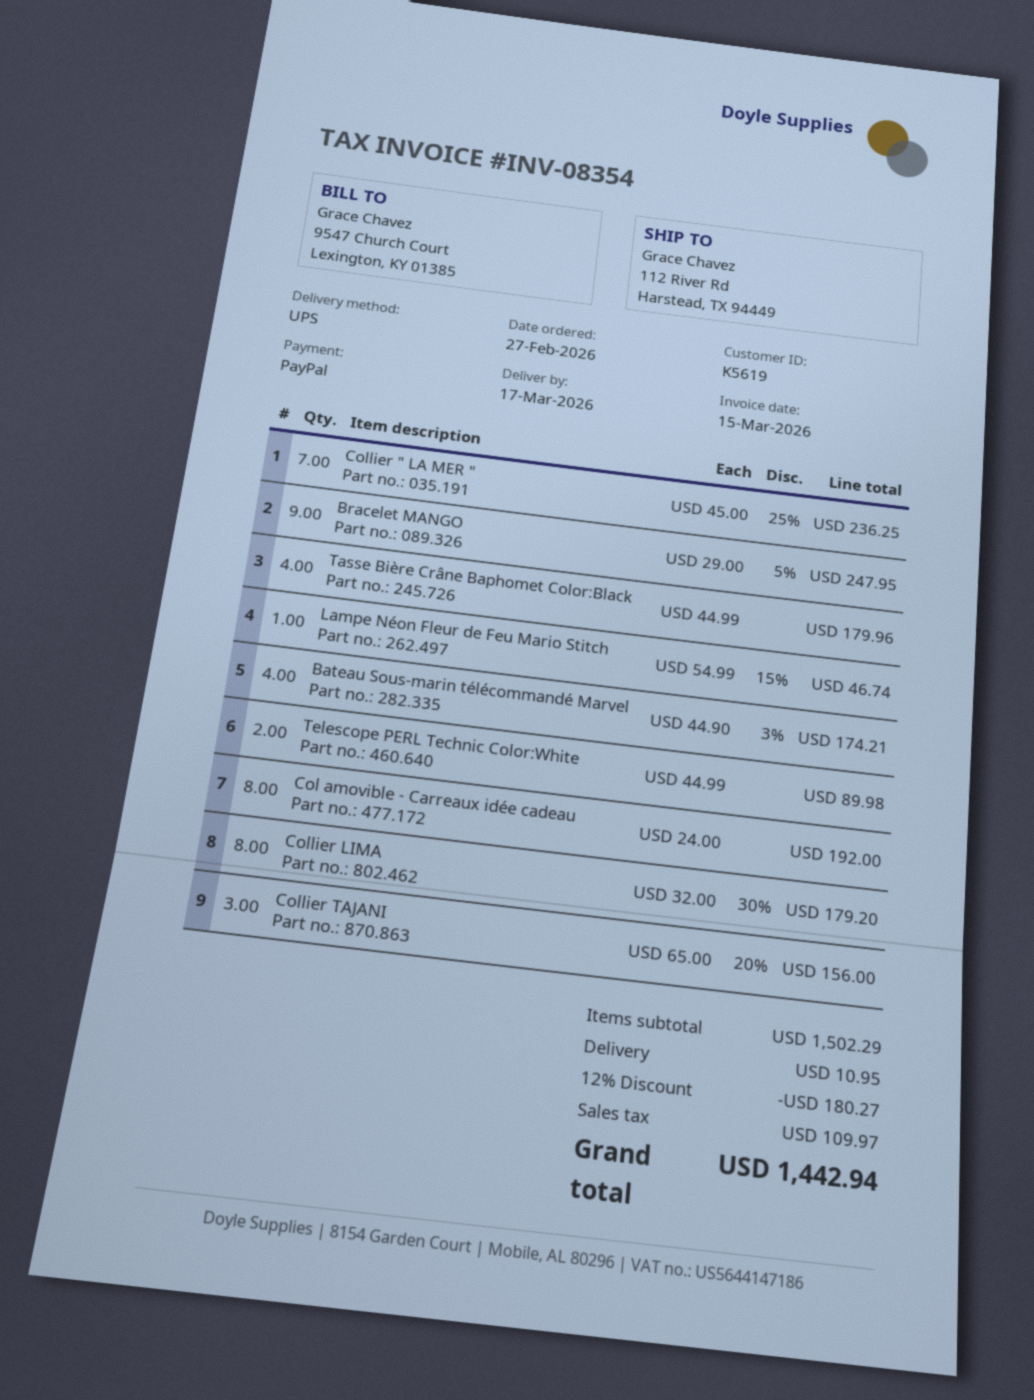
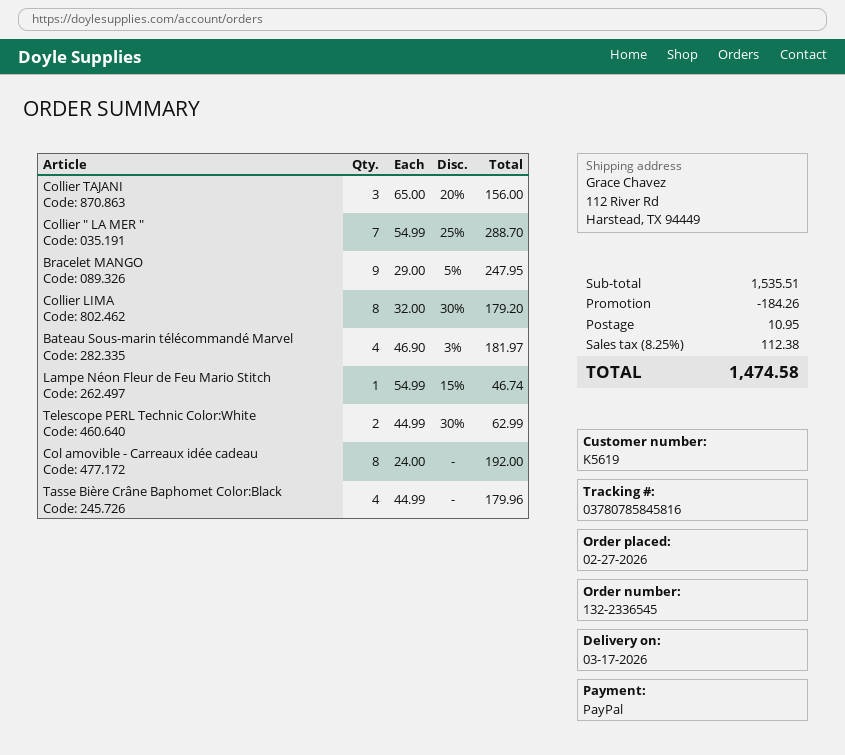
Collier " LA MER ": 7 x 45.00 - 25% = 236.25 -> 7 x 54.99 - 25% = 288.70
Bateau Sous-marin télécommandé Marvel: 4 x 44.90 - 3% = 174.21 -> 4 x 46.90 - 3% = 181.97
Telescope PERL Technic Color:White: 2 x 44.99 = 89.98 -> 2 x 44.99 - 30% = 62.99
subtotal: 1502.29 -> 1535.51
discount: 180.27 -> 184.26
tax: 109.97 -> 112.38
total: 1442.94 -> 1474.58

